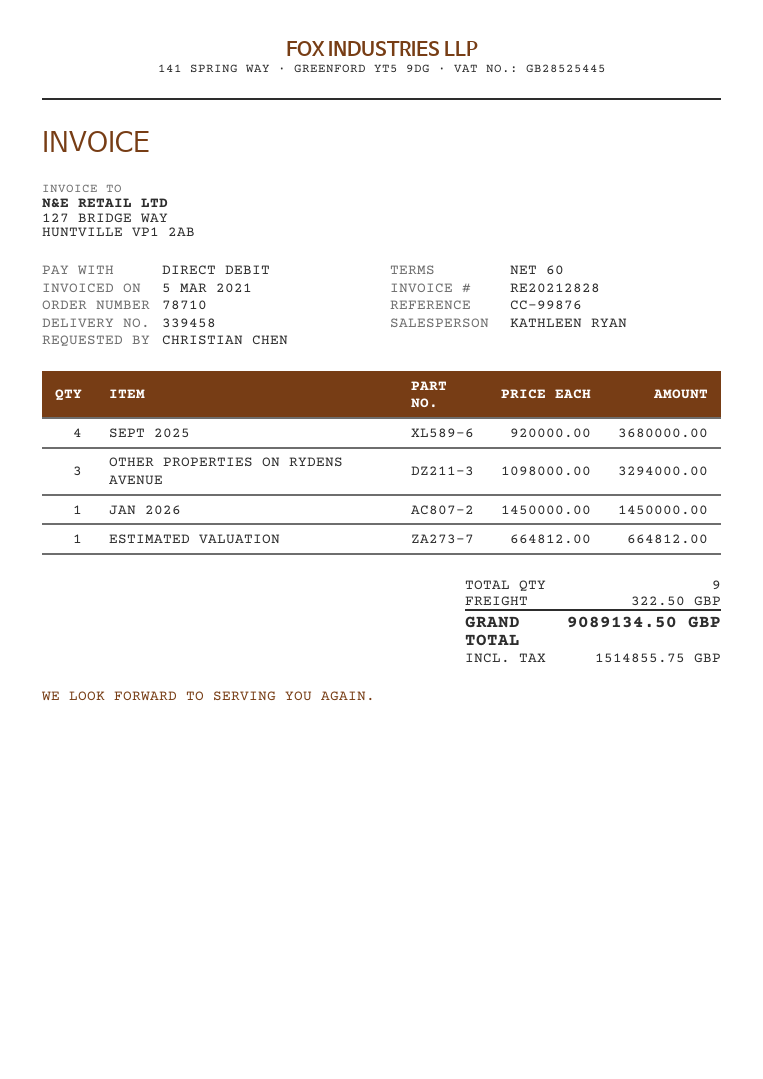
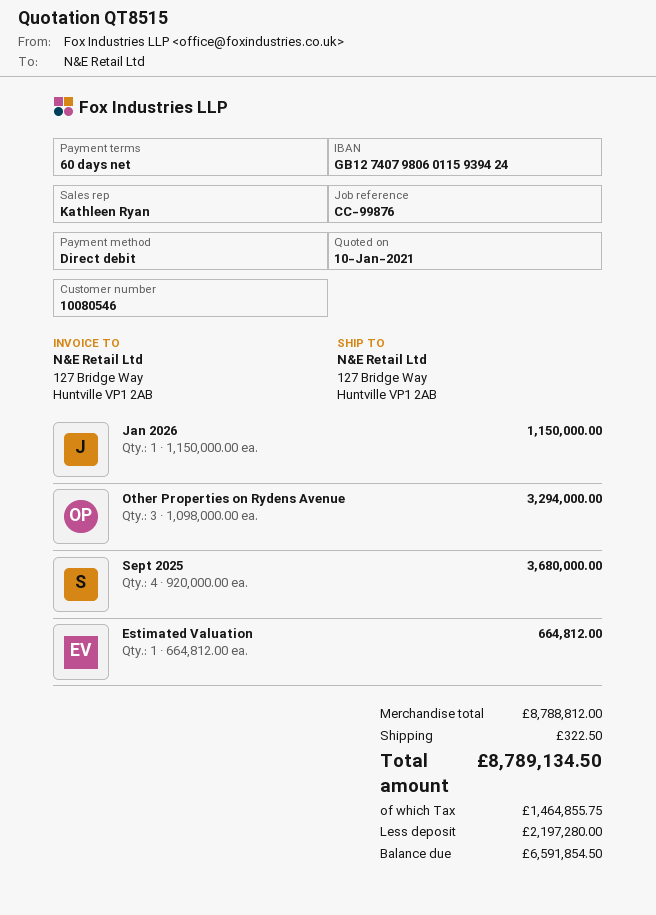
JAN 2026: 1 x 1450000.00 = 1450000.00 -> 1 x 1150000.00 = 1150000.00
tax: 1514855.75 -> 1464855.75
total: 9089134.50 -> 8789134.50

